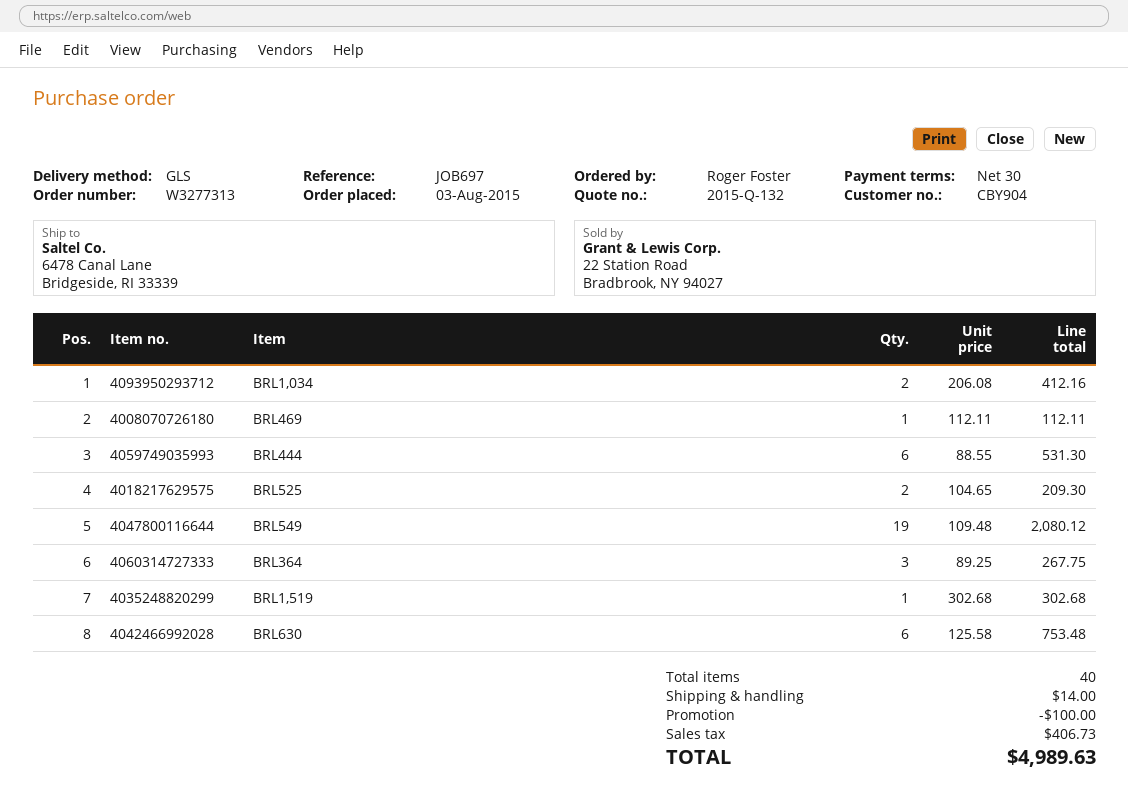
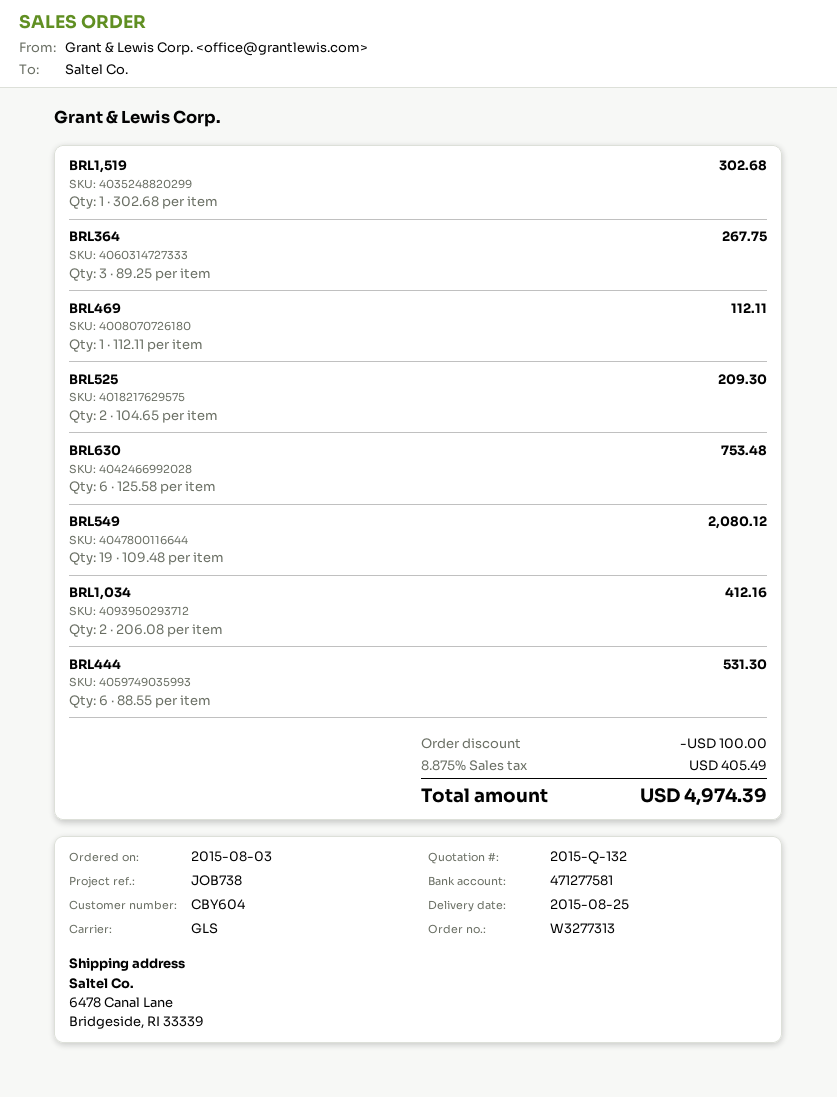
customer number: CBY904 -> CBY604
reference: JOB697 -> JOB738
shipping: 14.00 -> none
tax: 406.73 -> 405.49
total: 4989.63 -> 4974.39

